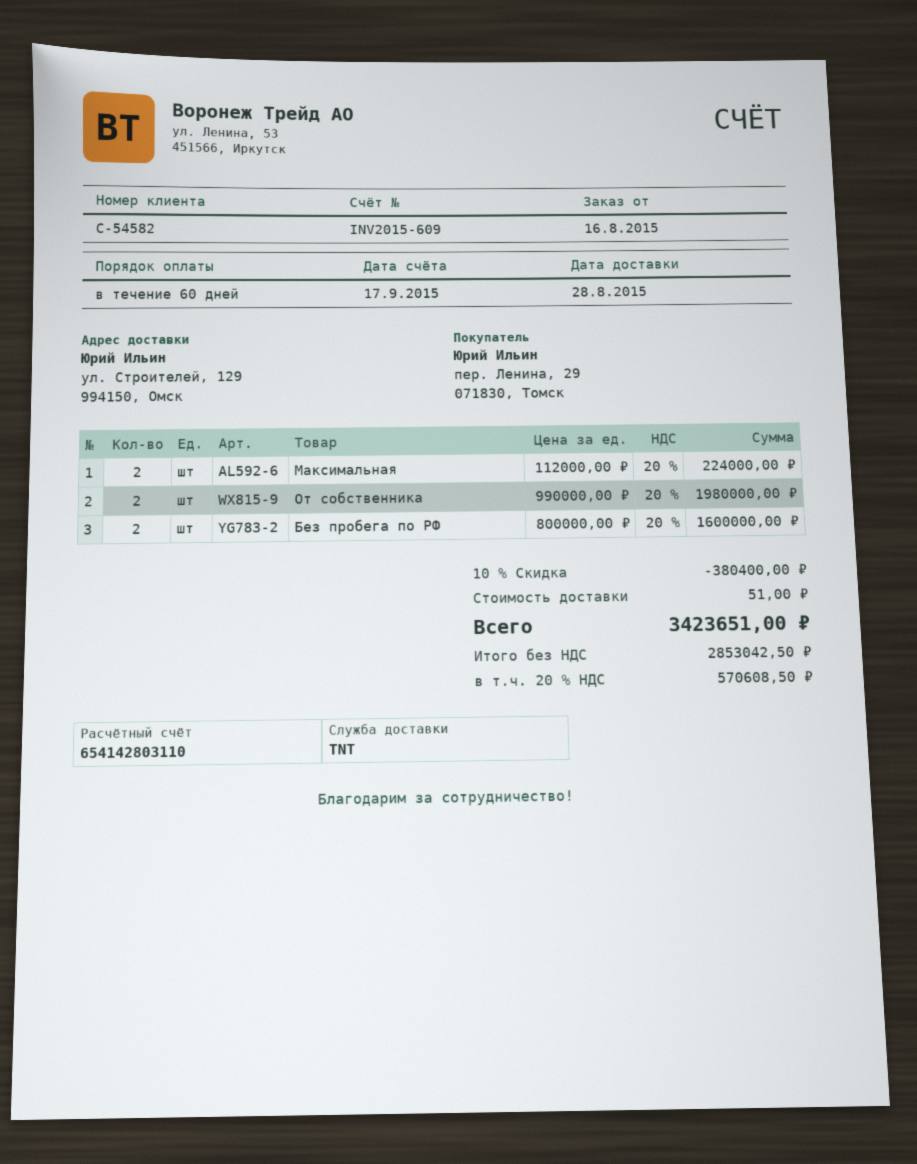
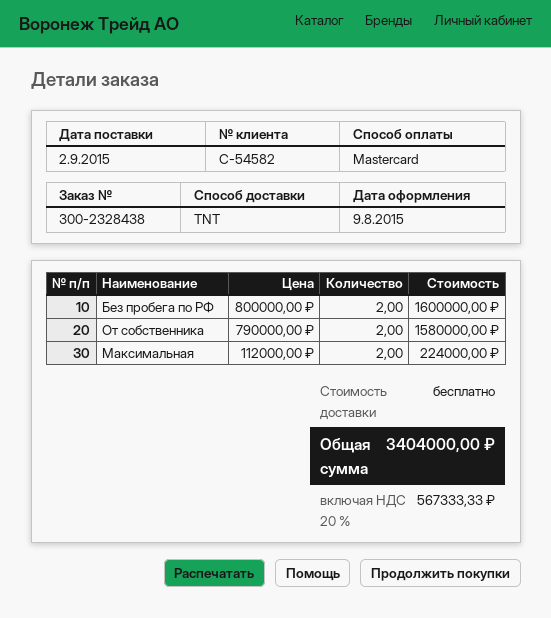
order date: 2015-08-16 -> 2015-08-09
delivery date: 2015-08-28 -> 2015-09-02
От собственника: 2 x 990000.00 = 1980000.00 -> 2 x 790000.00 = 1580000.00
discount: 10% = 380400.00 -> none
shipping: 51.00 -> 0.00
tax: 20% = 570608.50 -> 20% = 567333.33
total: 3423651.00 -> 3404000.00

